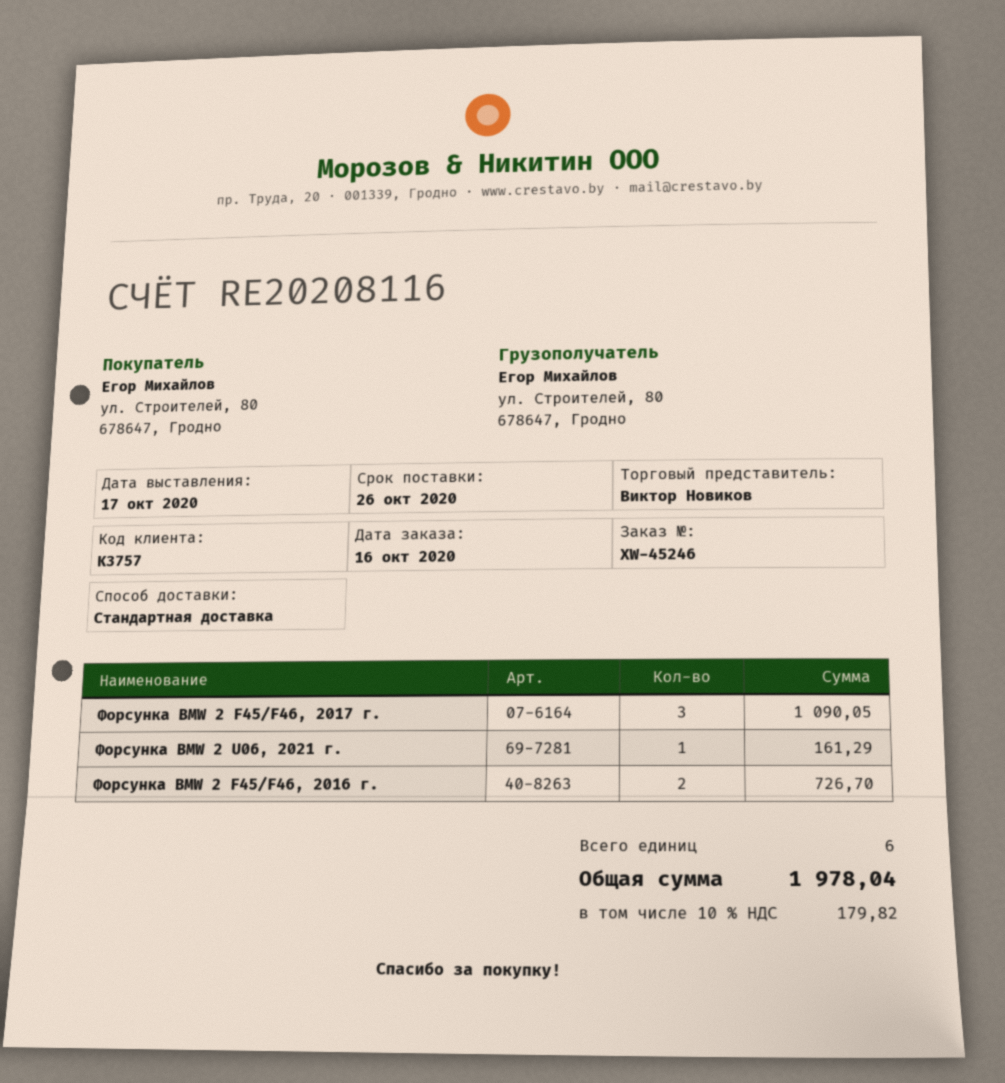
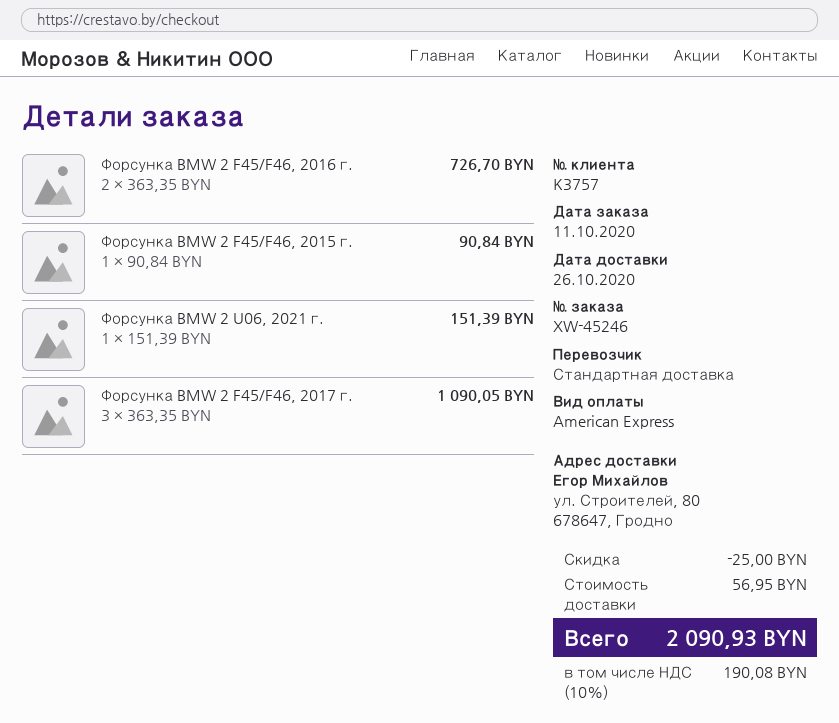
order date: 2020-10-16 -> 2020-10-11
Форсунка BMW 2 U06, 2021 г.: 1 for 161.29 -> 1 for 151.39
Форсунка BMW 2 F45/F46, 2015 г.: none -> 1 for 90.84
discount: none -> 25.00
shipping: none -> 56.95
tax: 10% = 179.82 -> 10% = 190.08
total: 1978.04 -> 2090.93

